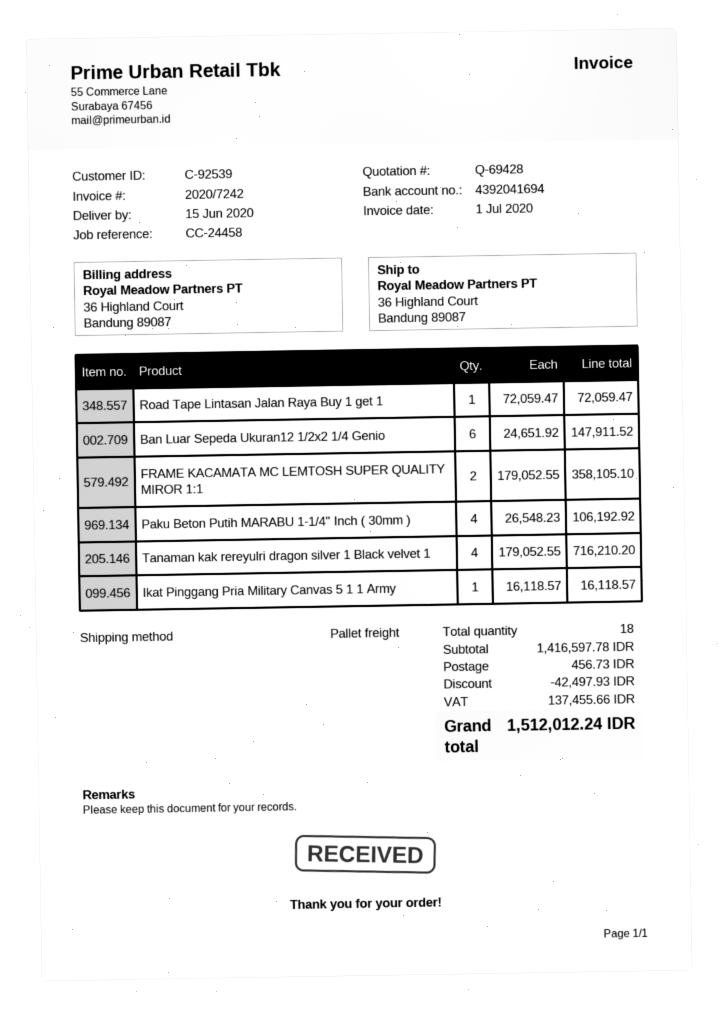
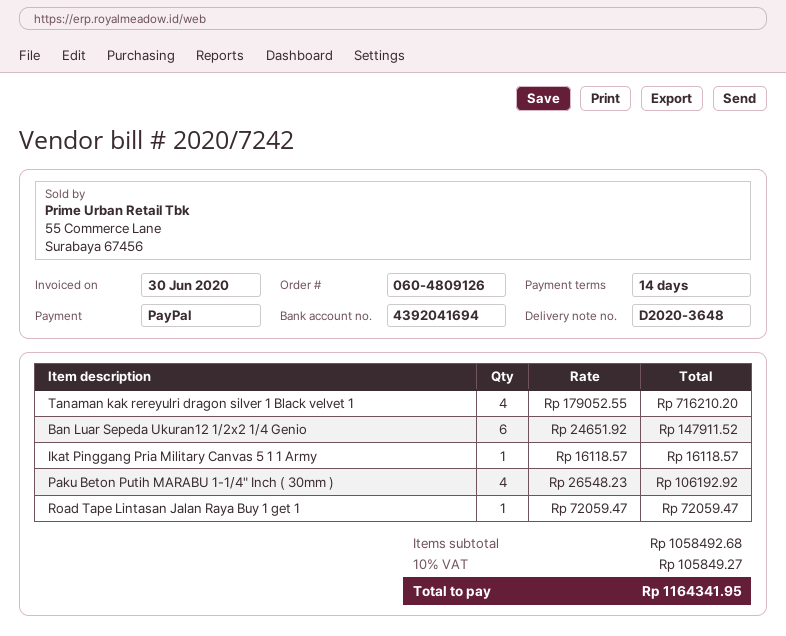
invoice date: 2020-07-01 -> 2020-06-30
FRAME KACAMATA MC LEMTOSH SUPER QUALITY MIROR 1:1: 2 x 179052.55 = 358105.10 -> none
subtotal: 1416597.78 -> 1058492.68
discount: 42497.93 -> none
shipping: 456.73 -> none
tax: 137455.66 -> 105849.27
total: 1512012.24 -> 1164341.95

